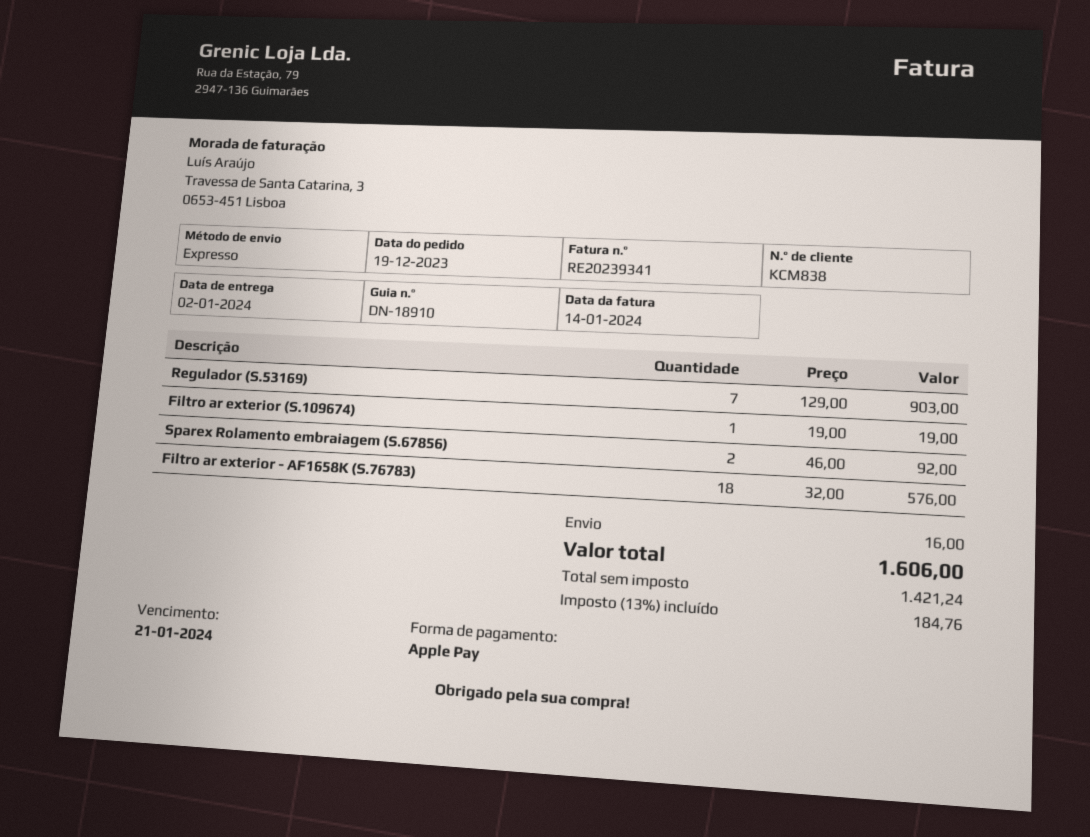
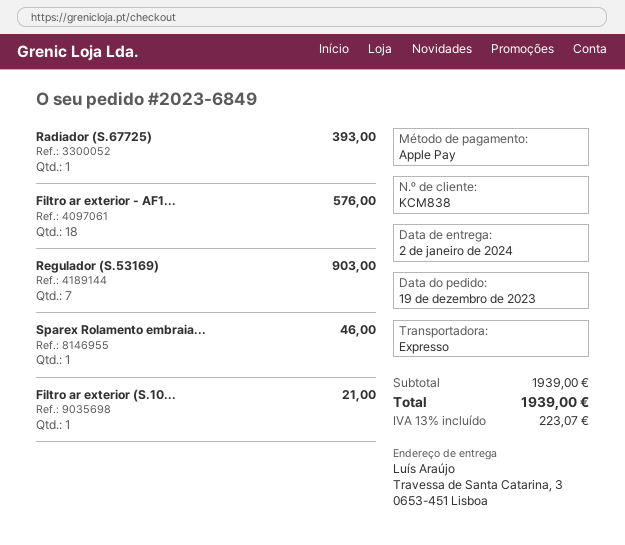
Filtro ar exterior (S.109674): 1 for 19.00 -> 1 for 21.00
Sparex Rolamento embraiagem (S.67856): 2 for 92.00 -> 1 for 46.00
Radiador (S.67725): none -> 1 for 393.00
shipping: 16.00 -> none
tax: 13% = 184.76 -> 13% = 223.07
total: 1606.00 -> 1939.00

